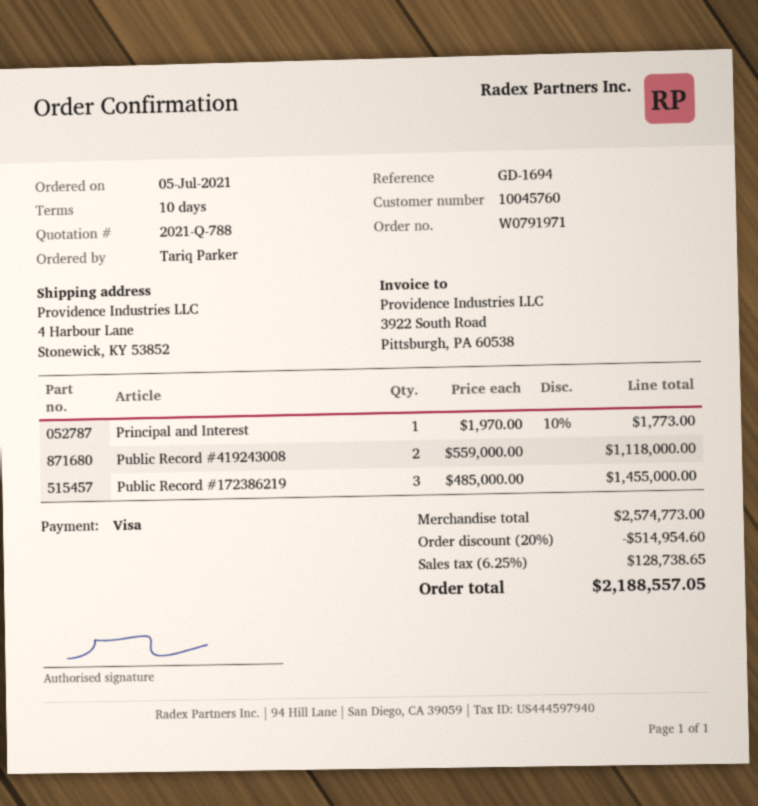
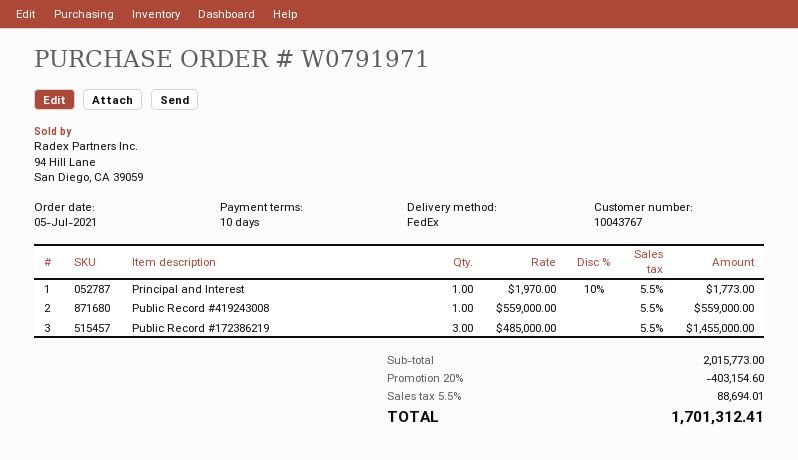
customer number: 10045760 -> 10043767
Public Record #419243008: 2 x 559000.00 = 1118000.00 -> 1 x 559000.00 = 559000.00
subtotal: 2574773.00 -> 2015773.00
discount: 20% = 514954.60 -> 20% = 403154.60
tax: 6.25% = 128738.65 -> 5.5% = 88694.01
total: 2188557.05 -> 1701312.41

